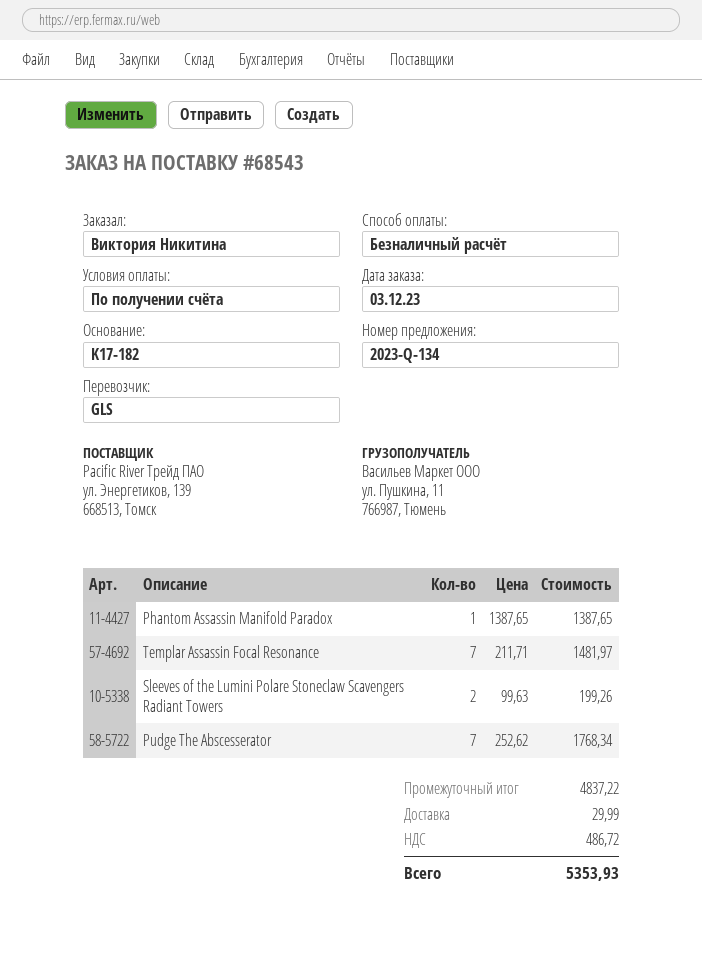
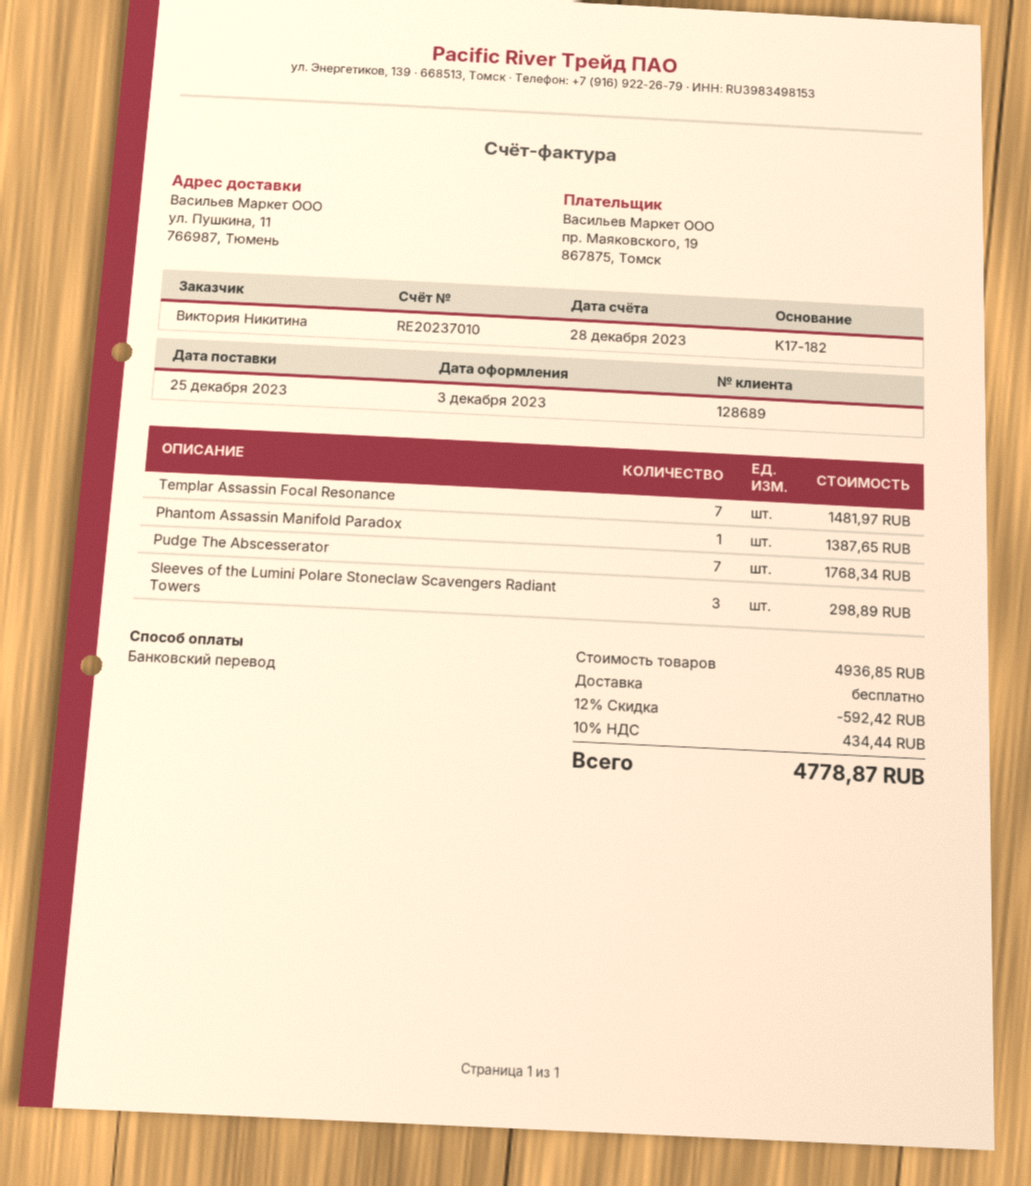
Sleeves of the Lumini Polare Stoneclaw Scavengers Radiant Towers: 2 for 199.26 -> 3 for 298.89
subtotal: 4837.22 -> 4936.85
discount: none -> 12% = 592.42
shipping: 29.99 -> 0.00
tax: 486.72 -> 434.44
total: 5353.93 -> 4778.87

